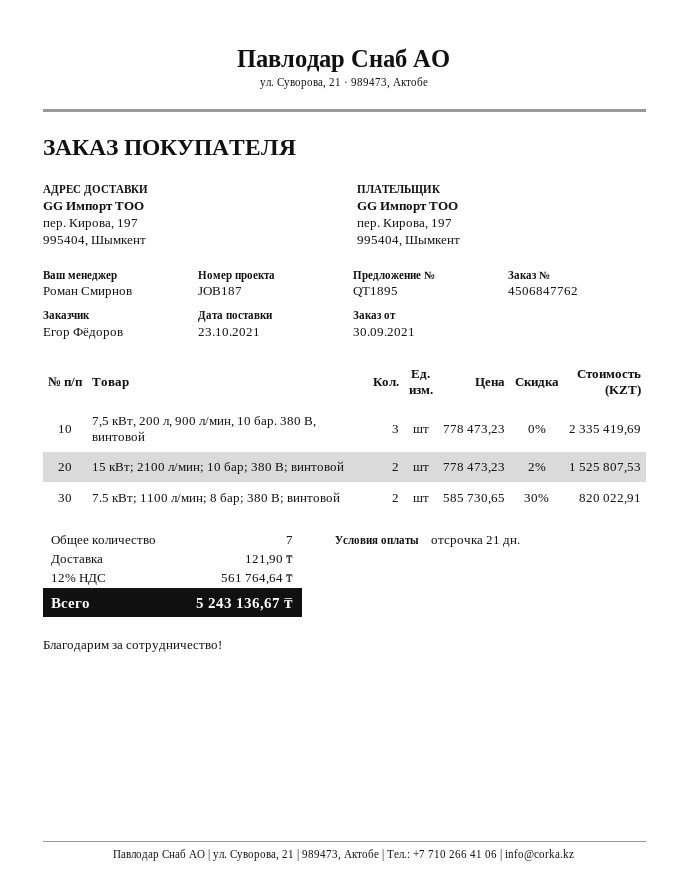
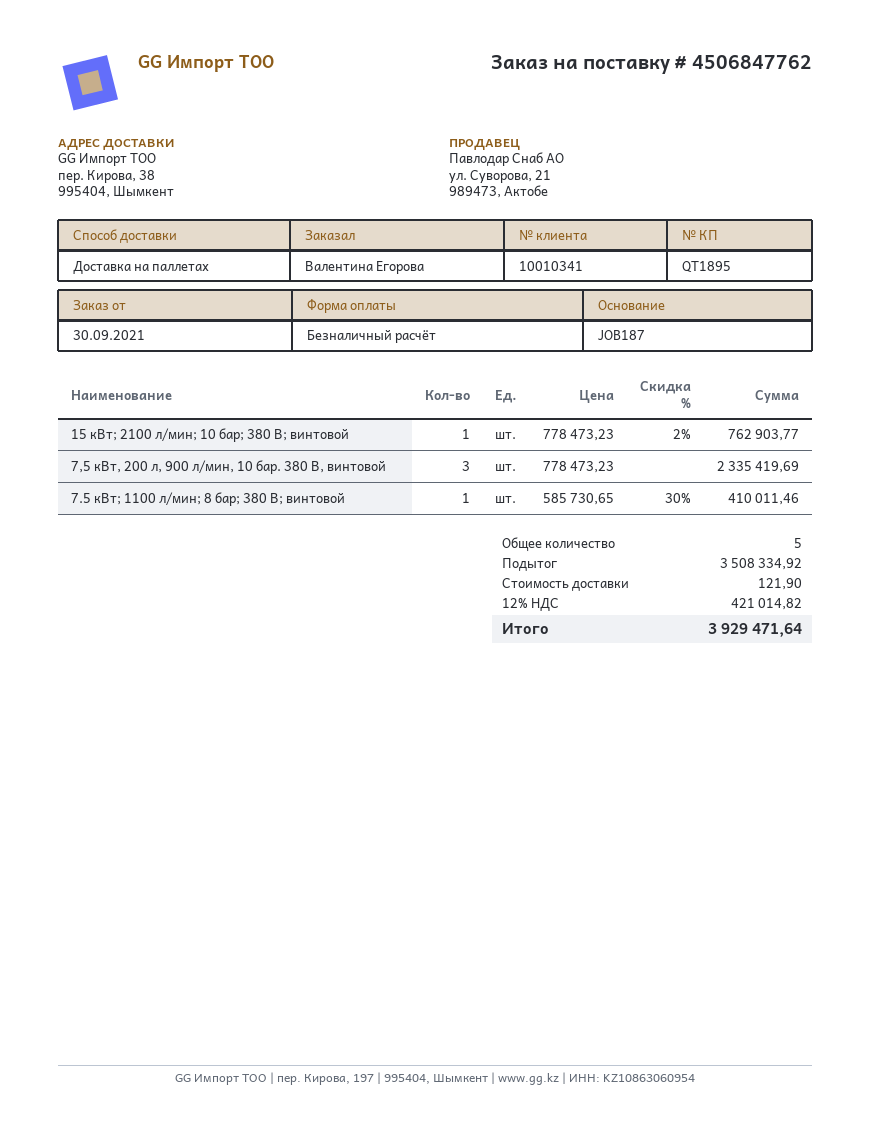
ordered by: Егор Фёдоров -> Валентина Егорова
ship to: пер. Кирова, 197, 995404, Шымкент -> пер. Кирова, 38, 995404, Шымкент
15 кВт; 2100 л/мин; 10 бар; 380 В; винтовой: 2 x 778473.23 - 2% = 1525807.53 -> 1 x 778473.23 - 2% = 762903.77
7.5 кВт; 1100 л/мин; 8 бар; 380 В; винтовой: 2 x 585730.65 - 30% = 820022.91 -> 1 x 585730.65 - 30% = 410011.46
total quantity: 7 -> 5
tax: 12% = 561764.64 -> 12% = 421014.82
total: 5243136.67 -> 3929471.64

